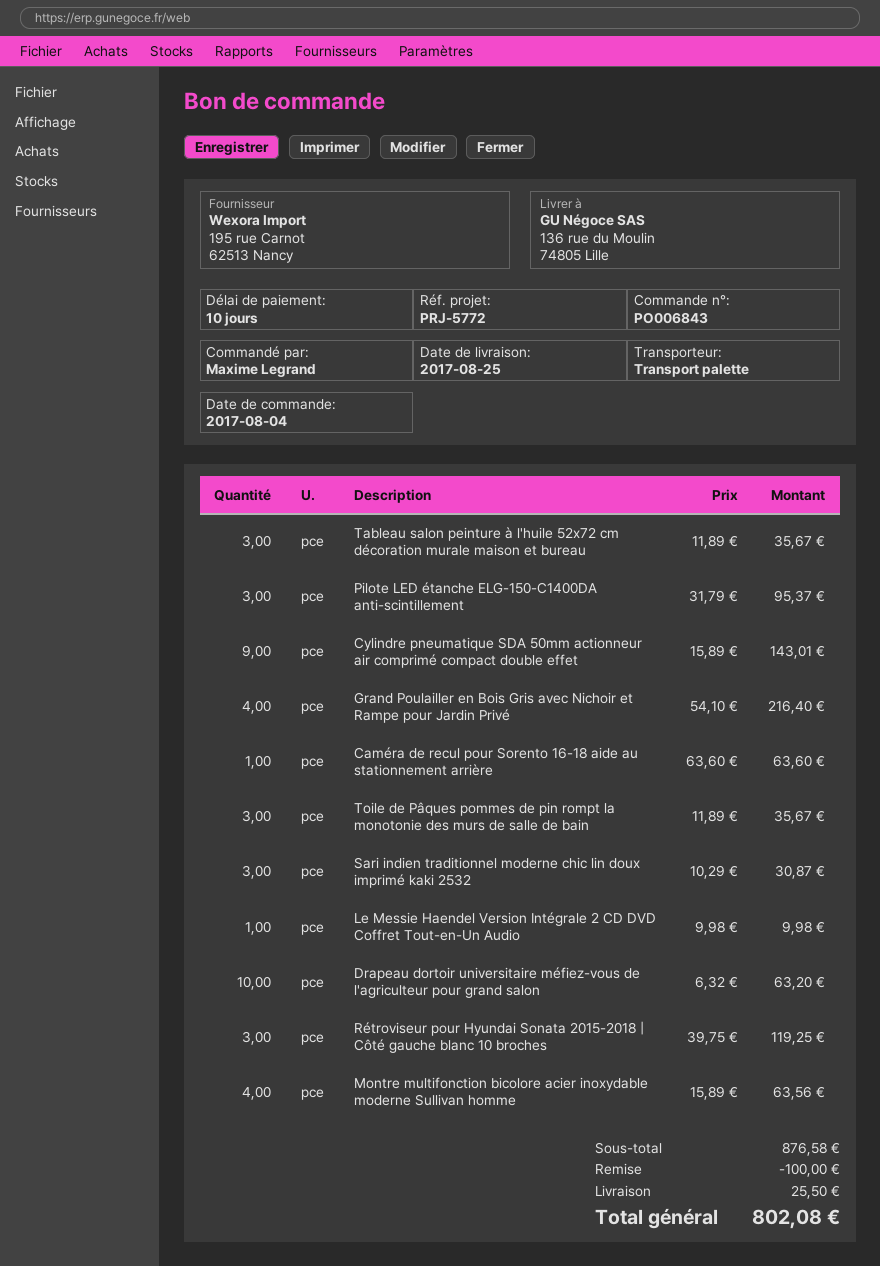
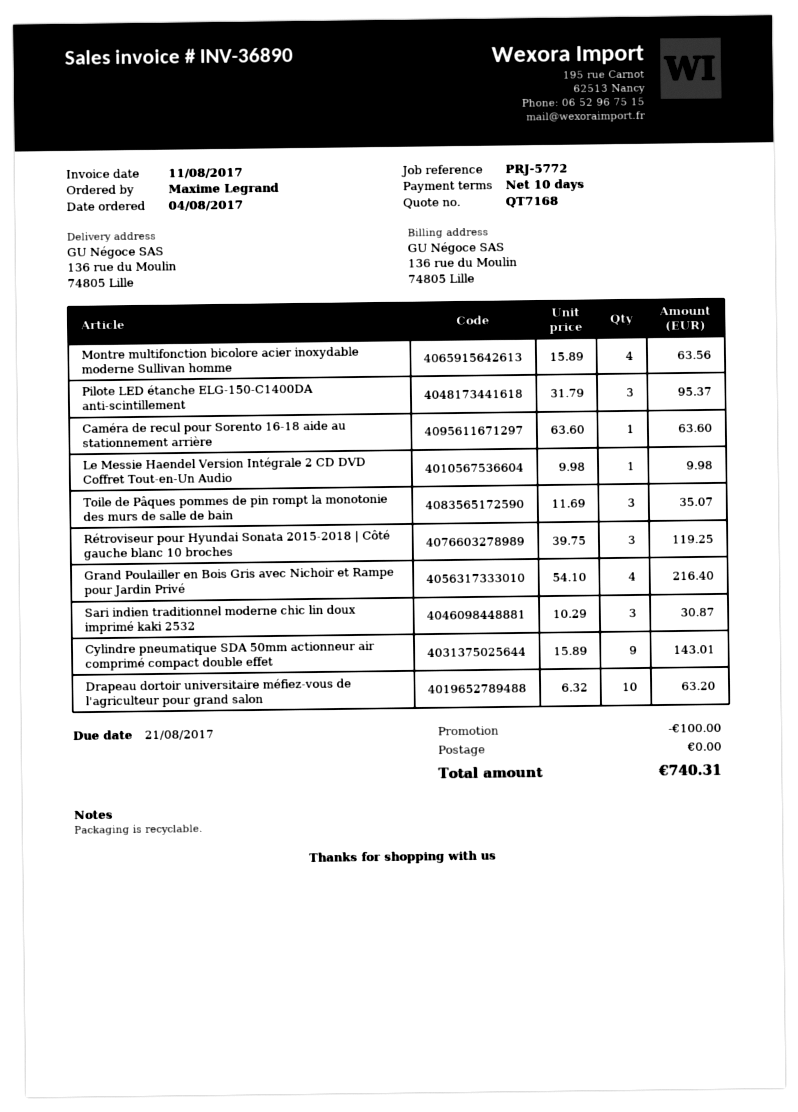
Tableau salon peinture à l'huile 52x72 cm décoration murale maison et bureau: 3 x 11.89 = 35.67 -> none
Toile de Pâques pommes de pin rompt la monotonie des murs de salle de bain: 3 x 11.89 = 35.67 -> 3 x 11.69 = 35.07
shipping: 25.50 -> 0.00
total: 802.08 -> 740.31

